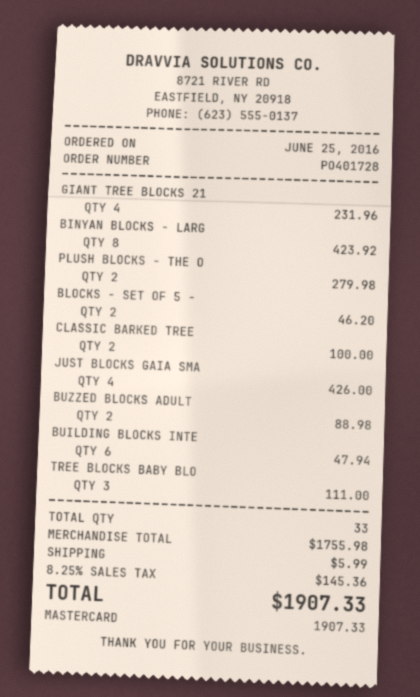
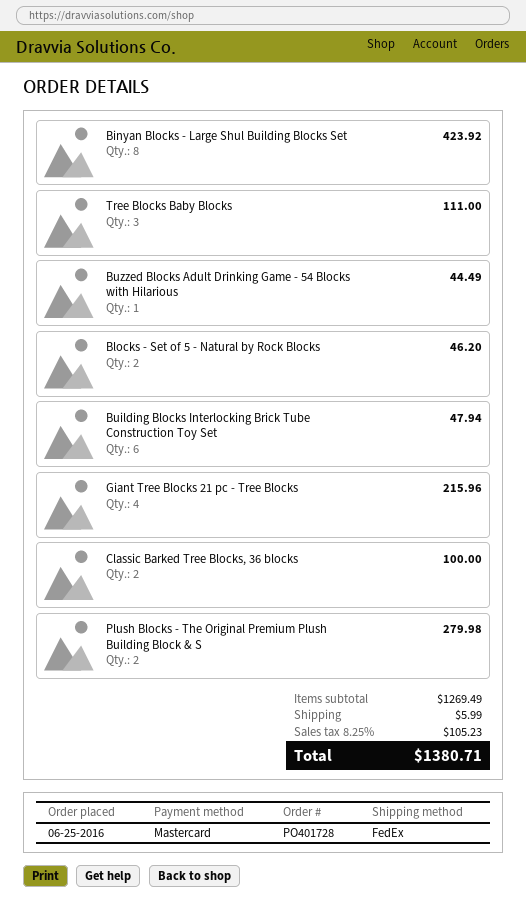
GIANT TREE BLOCKS 21: 4 for 231.96 -> 4 for 215.96
JUST BLOCKS GAIA SMA: 4 for 426.00 -> none
BUZZED BLOCKS ADULT: 2 for 88.98 -> 1 for 44.49
subtotal: 1755.98 -> 1269.49
tax: 8.25% = 145.36 -> 8.25% = 105.23
total: 1907.33 -> 1380.71

